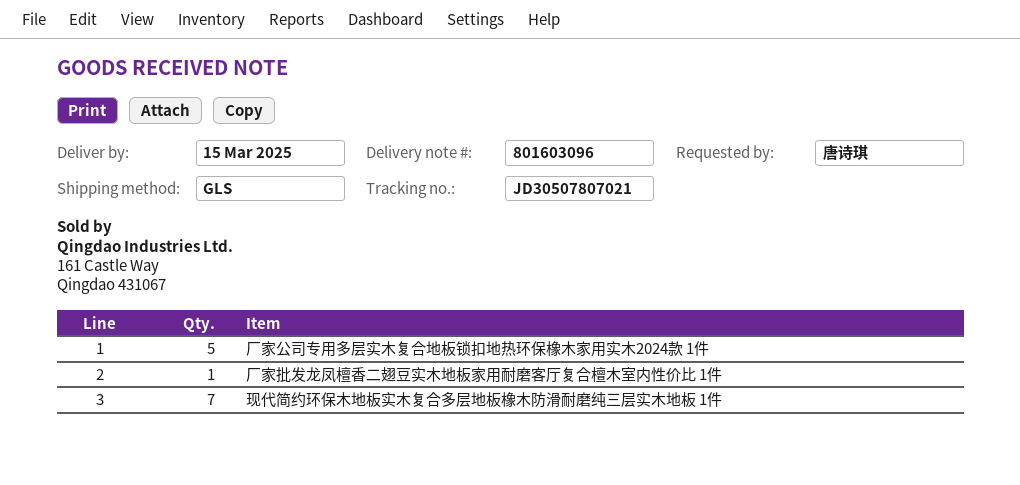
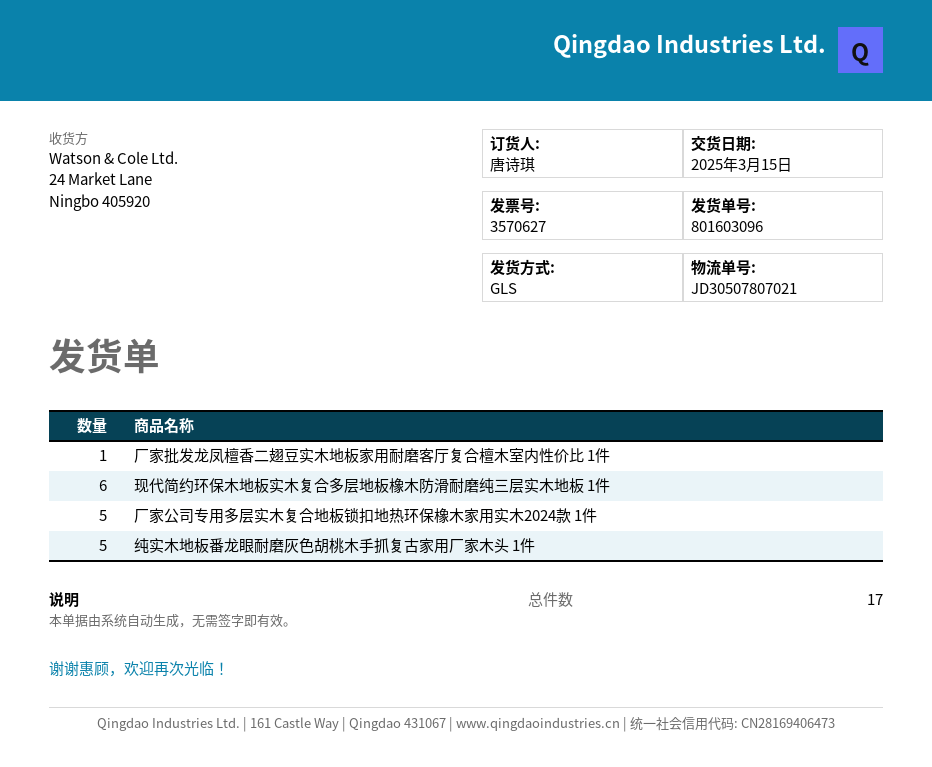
现代简约环保木地板实木复合多层地板橡木防滑耐磨纯三层实木地板 1件: 7 -> 6
纯实木地板番龙眼耐磨灰色胡桃木手抓复古家用厂家木头 1件: none -> 5

